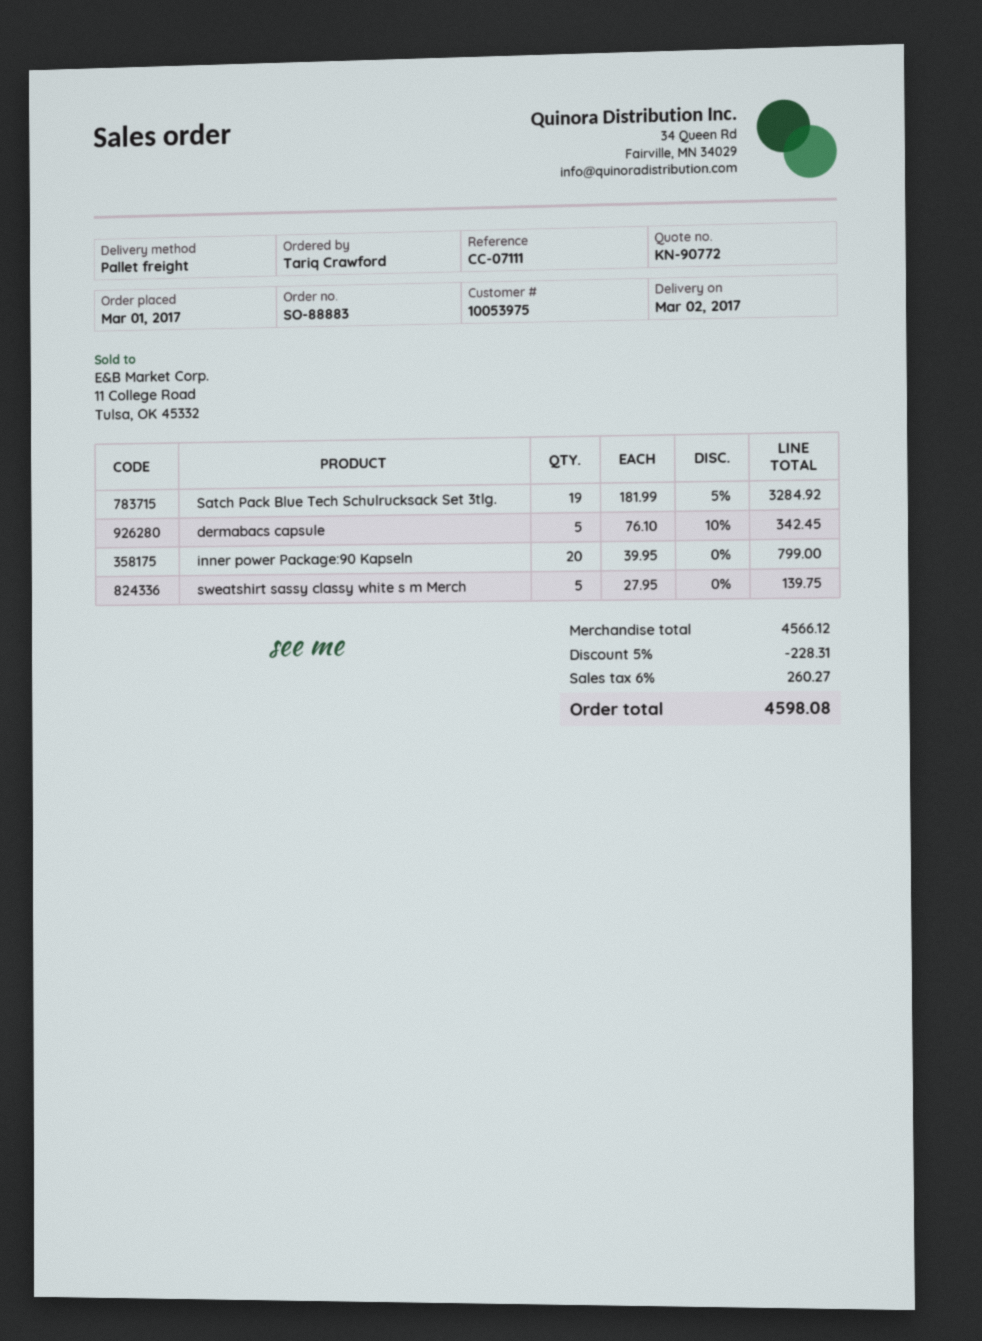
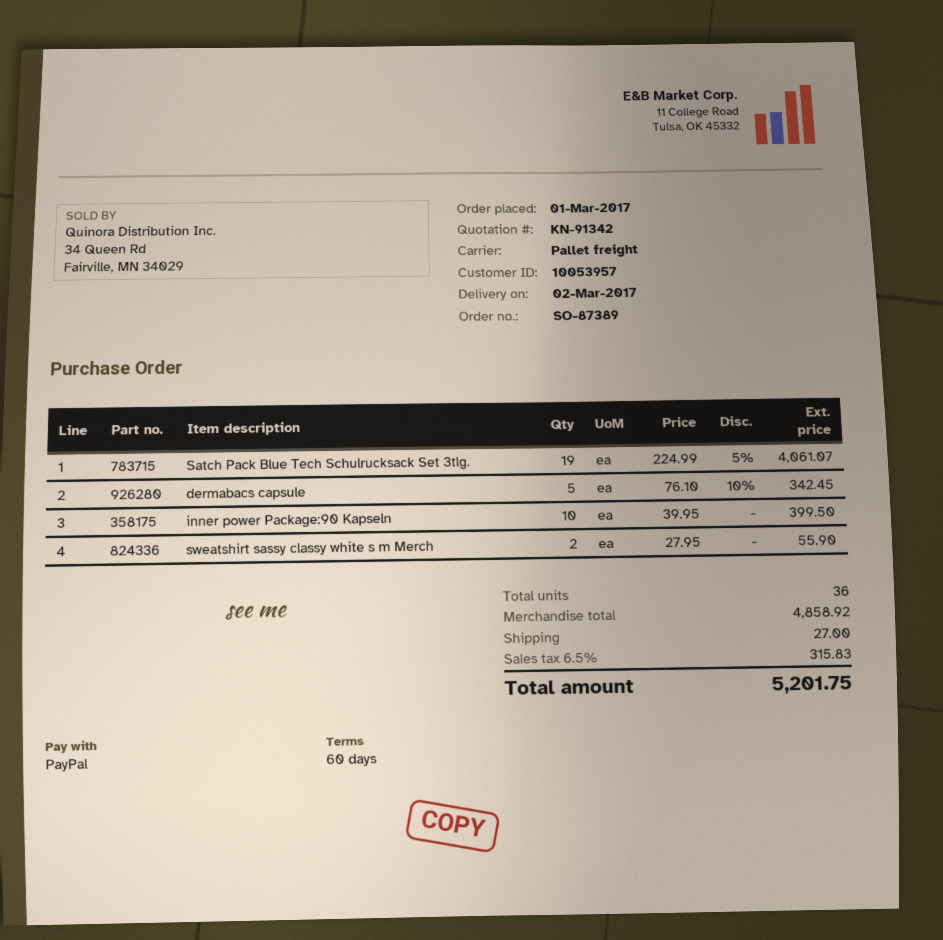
quote number: KN-90772 -> KN-91342
order number: SO-88883 -> SO-87389
customer number: 10053975 -> 10053957
Satch Pack Blue Tech Schulrucksack Set 3tlg.: 19 x 181.99 - 5% = 3284.92 -> 19 x 224.99 - 5% = 4061.07
inner power Package:90 Kapseln: 20 x 39.95 = 799.00 -> 10 x 39.95 = 399.50
sweatshirt sassy classy white s m Merch: 5 x 27.95 = 139.75 -> 2 x 27.95 = 55.90
subtotal: 4566.12 -> 4858.92
discount: 5% = 228.31 -> none
shipping: none -> 27.00
tax: 6% = 260.27 -> 6.5% = 315.83
total: 4598.08 -> 5201.75

